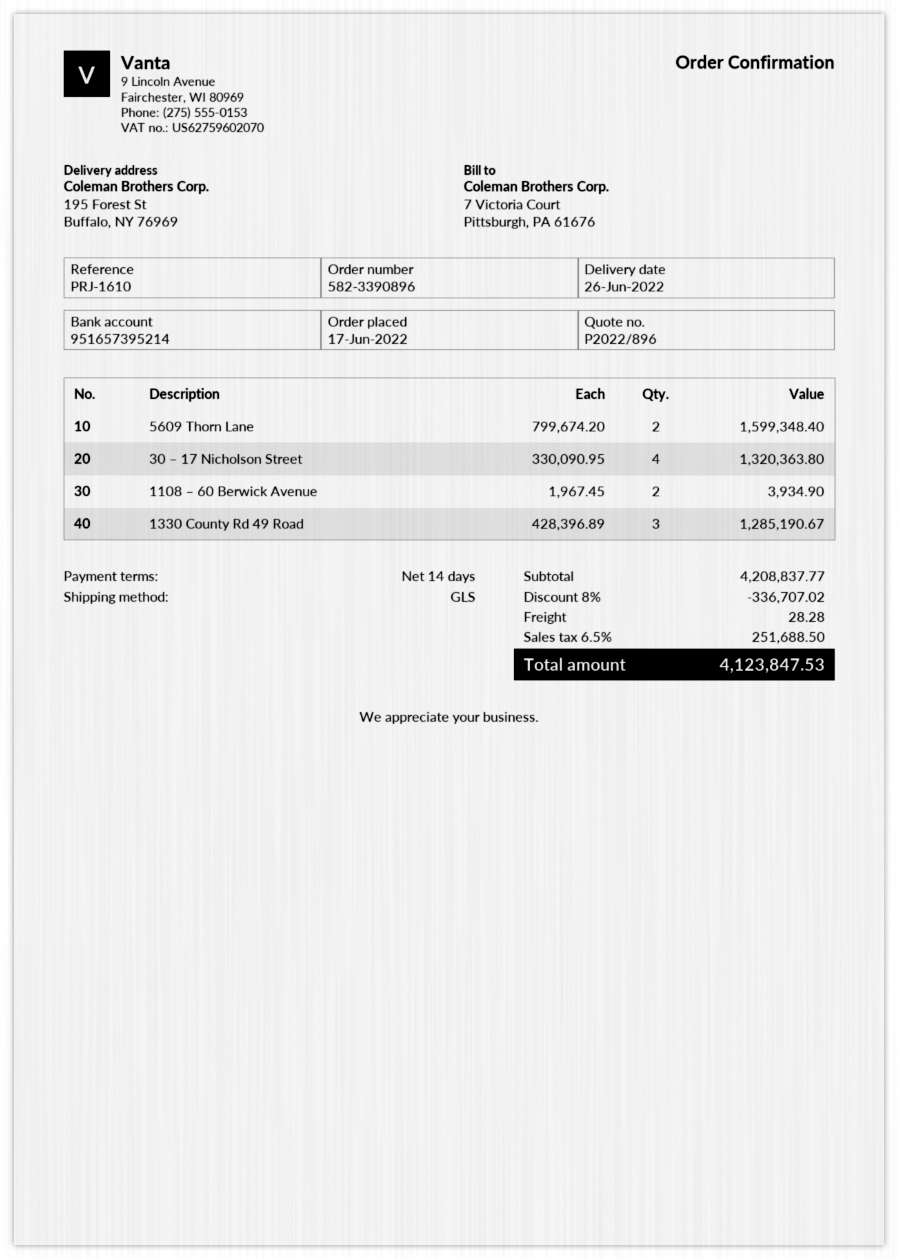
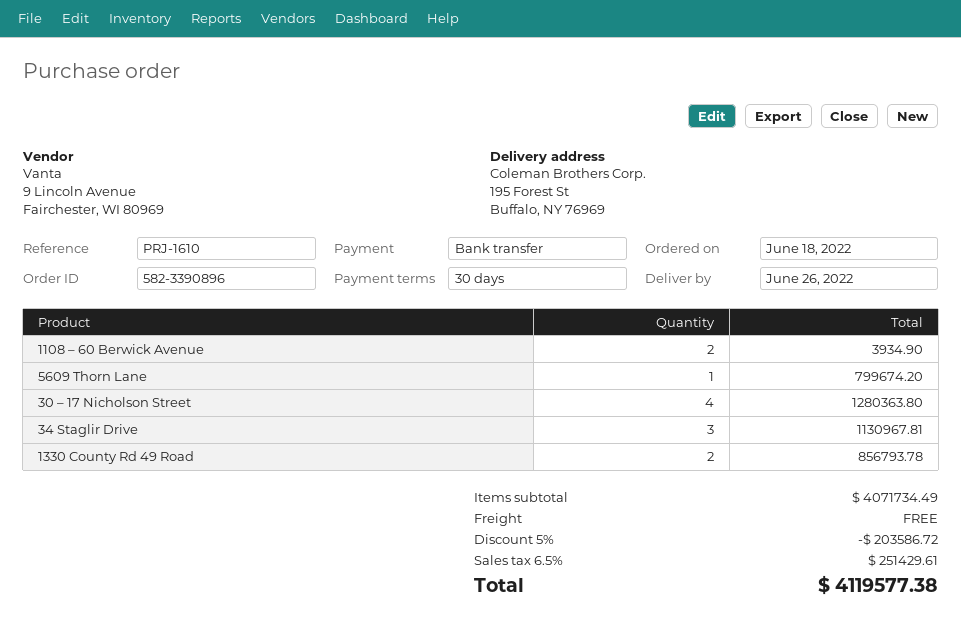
order date: 2022-06-17 -> 2022-06-18
payment terms: 14 days -> 30 days
5609 Thorn Lane: 2 for 1599348.40 -> 1 for 799674.20
30 – 17 Nicholson Street: 4 for 1320363.80 -> 4 for 1280363.80
1330 County Rd 49 Road: 3 for 1285190.67 -> 2 for 856793.78
34 Staglir Drive: none -> 3 for 1130967.81
subtotal: 4208837.77 -> 4071734.49
discount: 8% = 336707.02 -> 5% = 203586.72
shipping: 28.28 -> 0.00
tax: 6.5% = 251688.50 -> 6.5% = 251429.61
total: 4123847.53 -> 4119577.38

